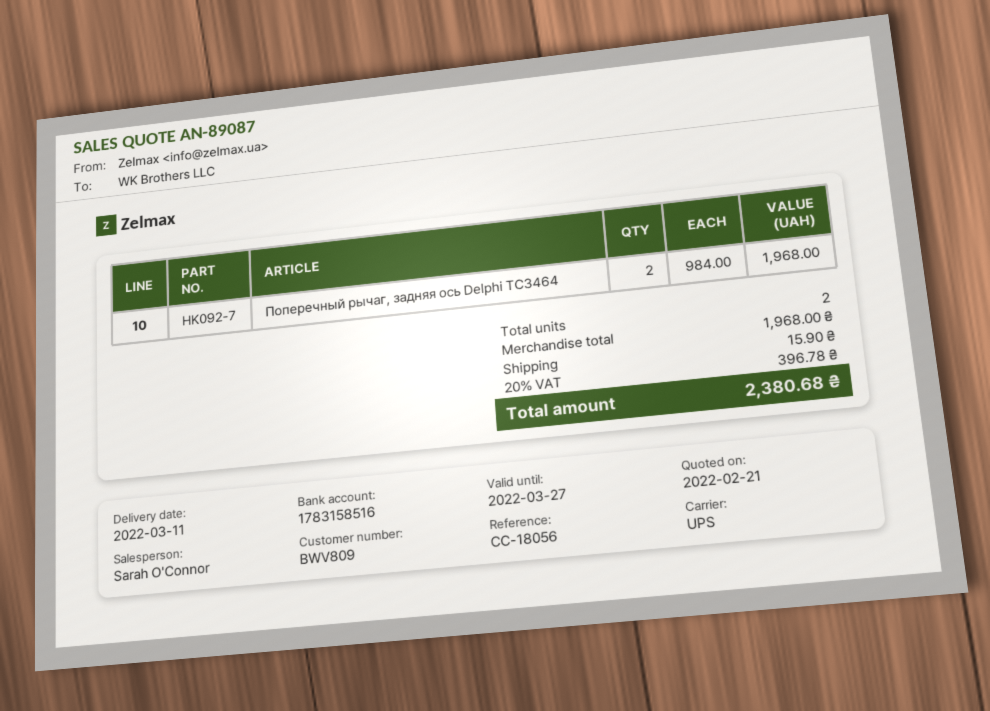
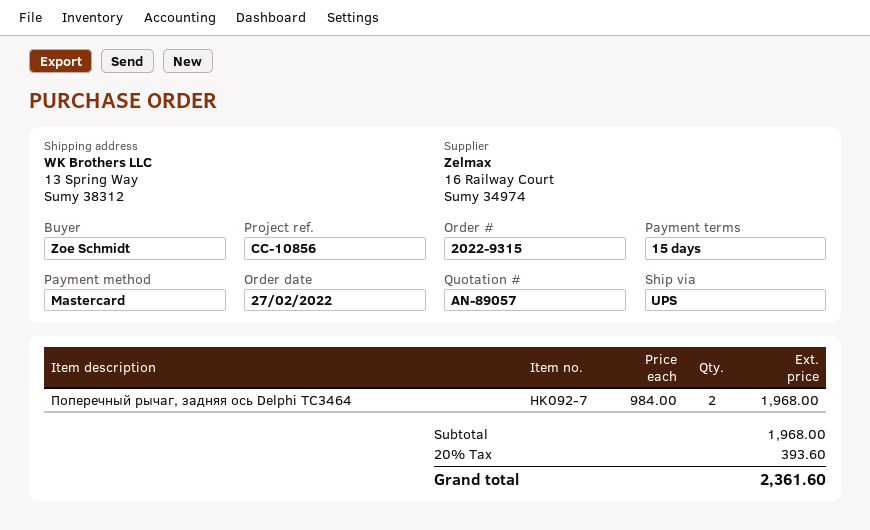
quote number: AN-89087 -> AN-89057
reference: CC-18056 -> CC-10856
shipping: 15.90 -> none
tax: 20% = 396.78 -> 20% = 393.60
total: 2380.68 -> 2361.60

